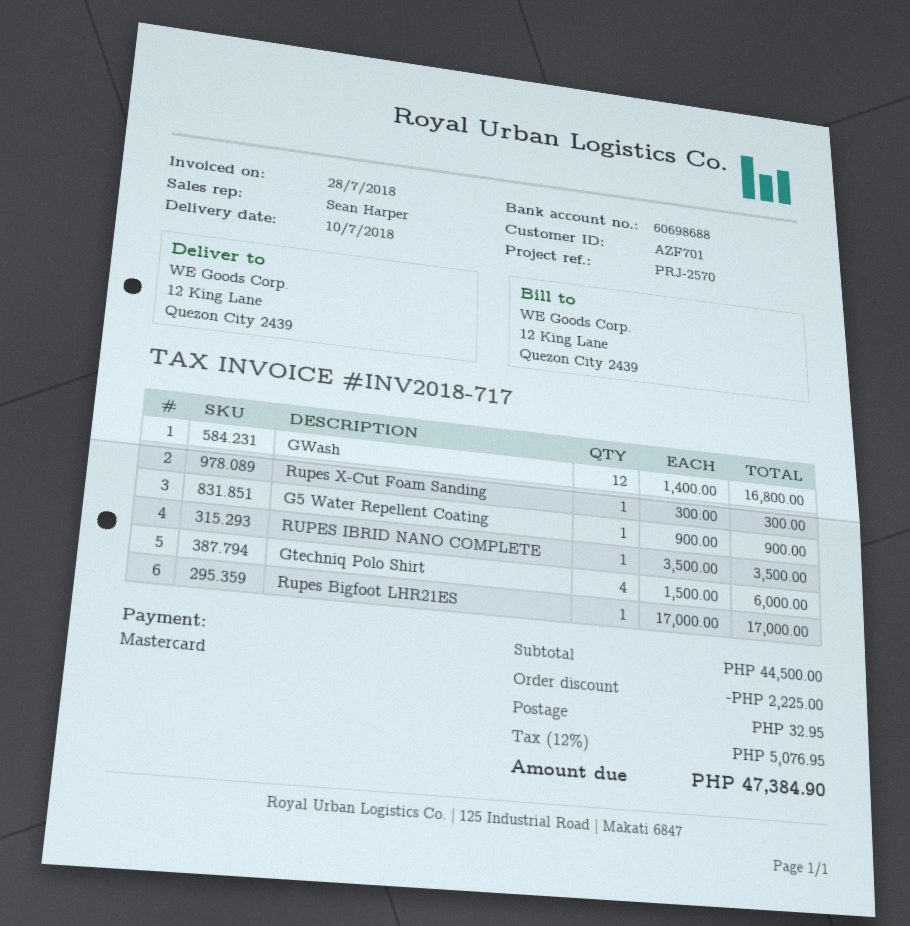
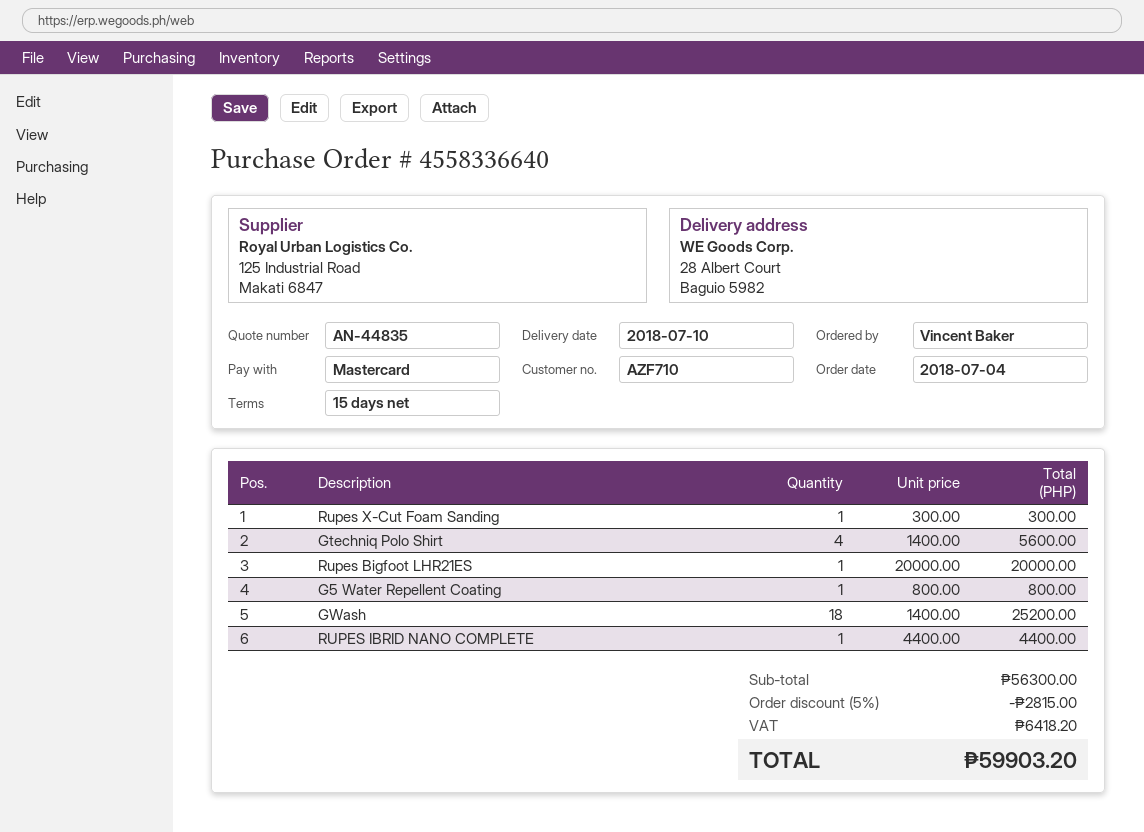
customer number: AZF701 -> AZF710
ship to: 12 King Lane, Quezon City 2439 -> 28 Albert Court, Baguio 5982
GWash: 12 x 1400.00 = 16800.00 -> 18 x 1400.00 = 25200.00
G5 Water Repellent Coating: 1 x 900.00 = 900.00 -> 1 x 800.00 = 800.00
RUPES IBRID NANO COMPLETE: 1 x 3500.00 = 3500.00 -> 1 x 4400.00 = 4400.00
Gtechniq Polo Shirt: 4 x 1500.00 = 6000.00 -> 4 x 1400.00 = 5600.00
Rupes Bigfoot LHR21ES: 1 x 17000.00 = 17000.00 -> 1 x 20000.00 = 20000.00
subtotal: 44500.00 -> 56300.00
discount: 2225.00 -> 2815.00
shipping: 32.95 -> none
tax: 5076.95 -> 6418.20
total: 47384.90 -> 59903.20

